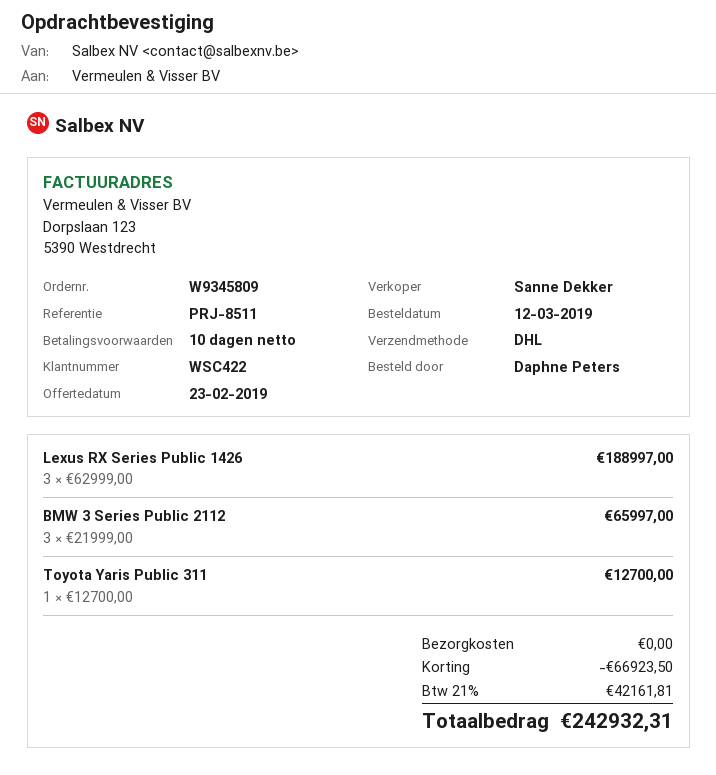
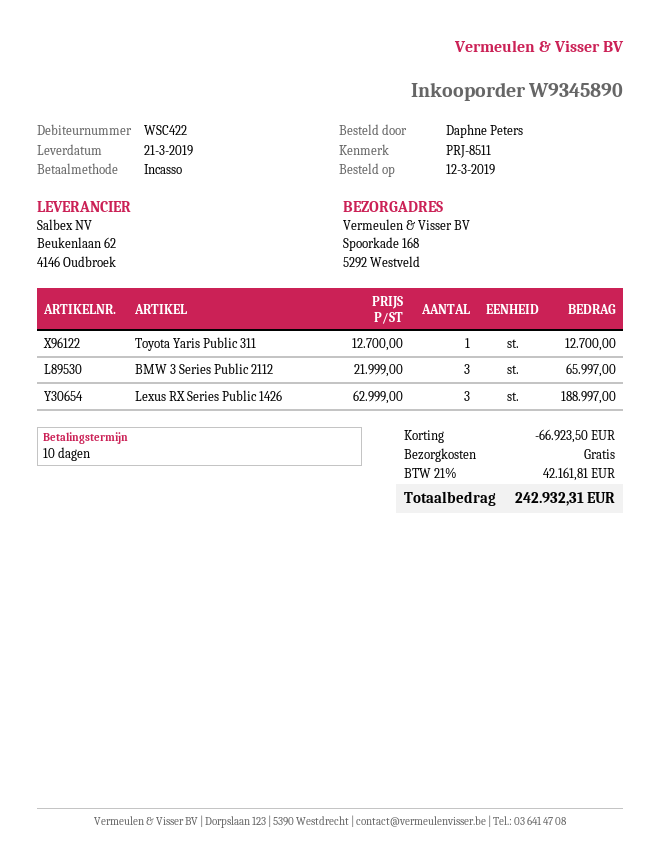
order number: W9345809 -> W9345890

